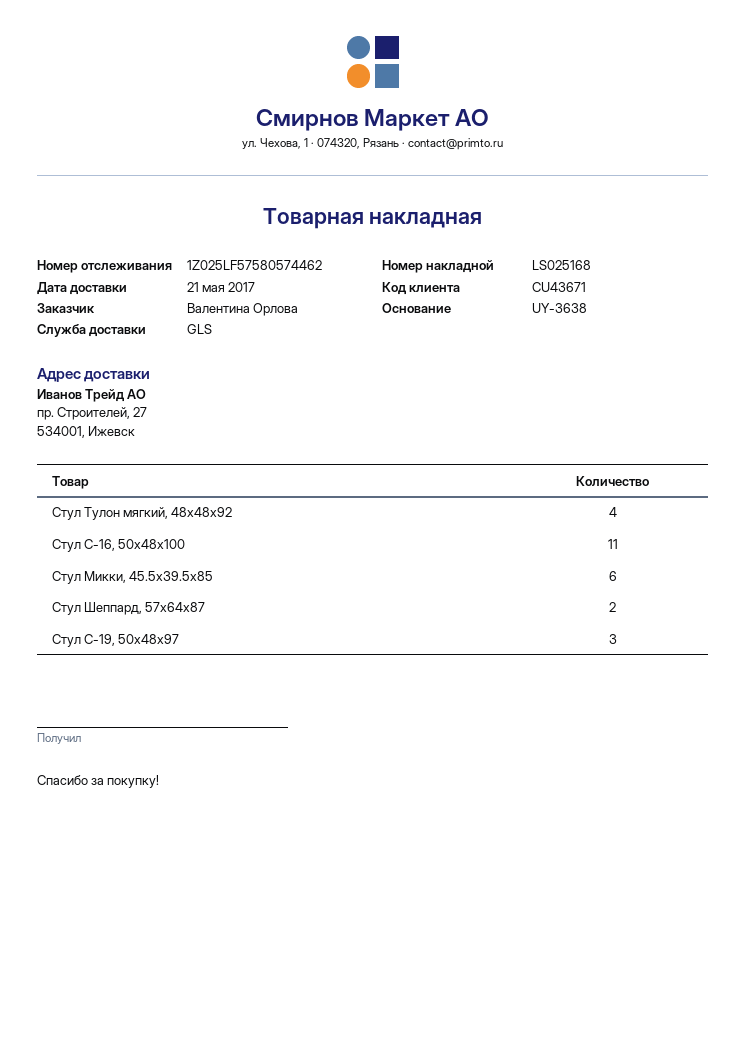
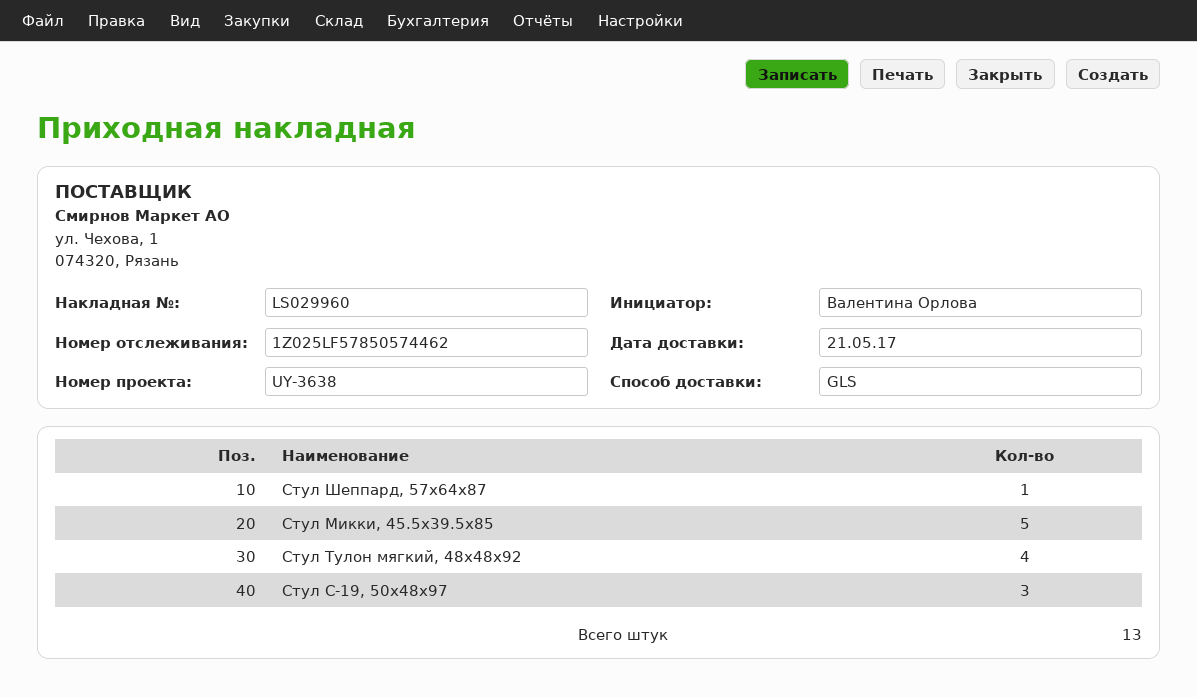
delivery note number: LS025168 -> LS029960
tracking number: 1Z025LF57580574462 -> 1Z025LF57850574462
Стул С-16, 50х48х100: 11 -> none
Стул Микки, 45.5х39.5х85: 6 -> 5
Стул Шеппард, 57х64х87: 2 -> 1

